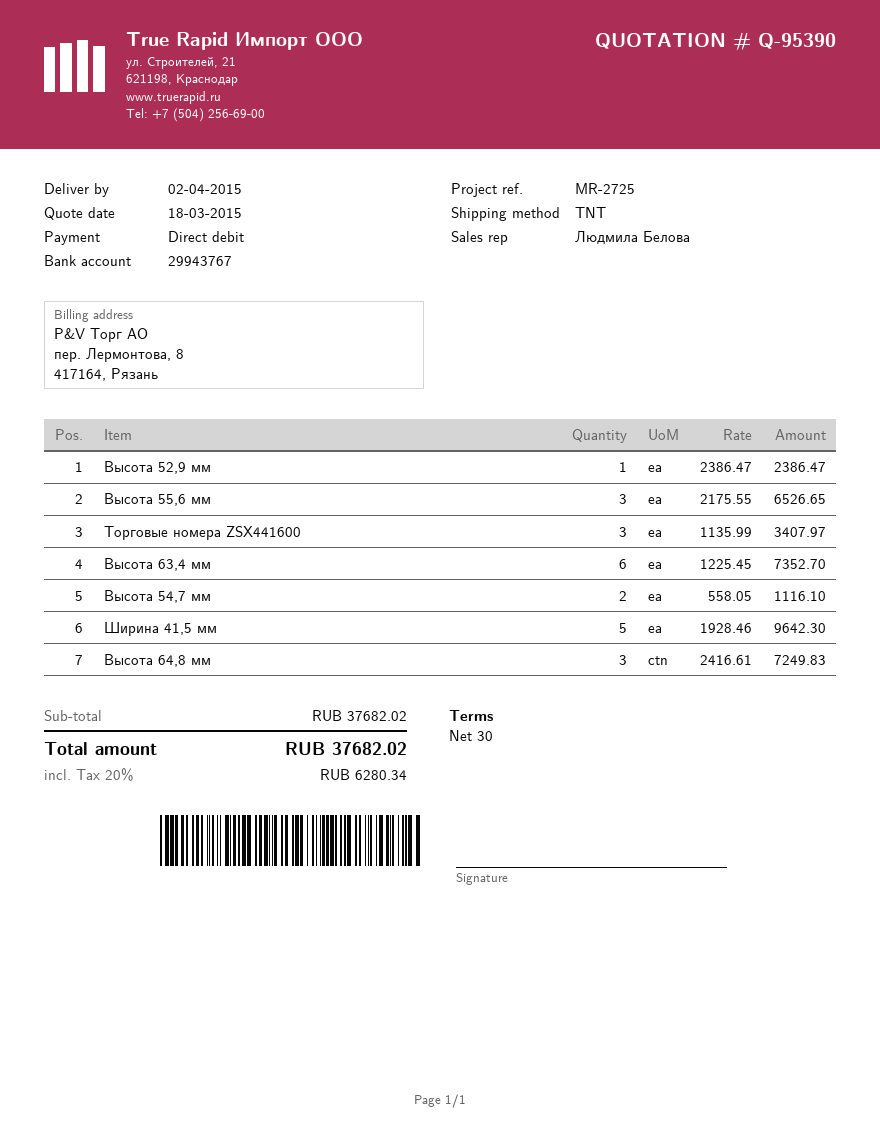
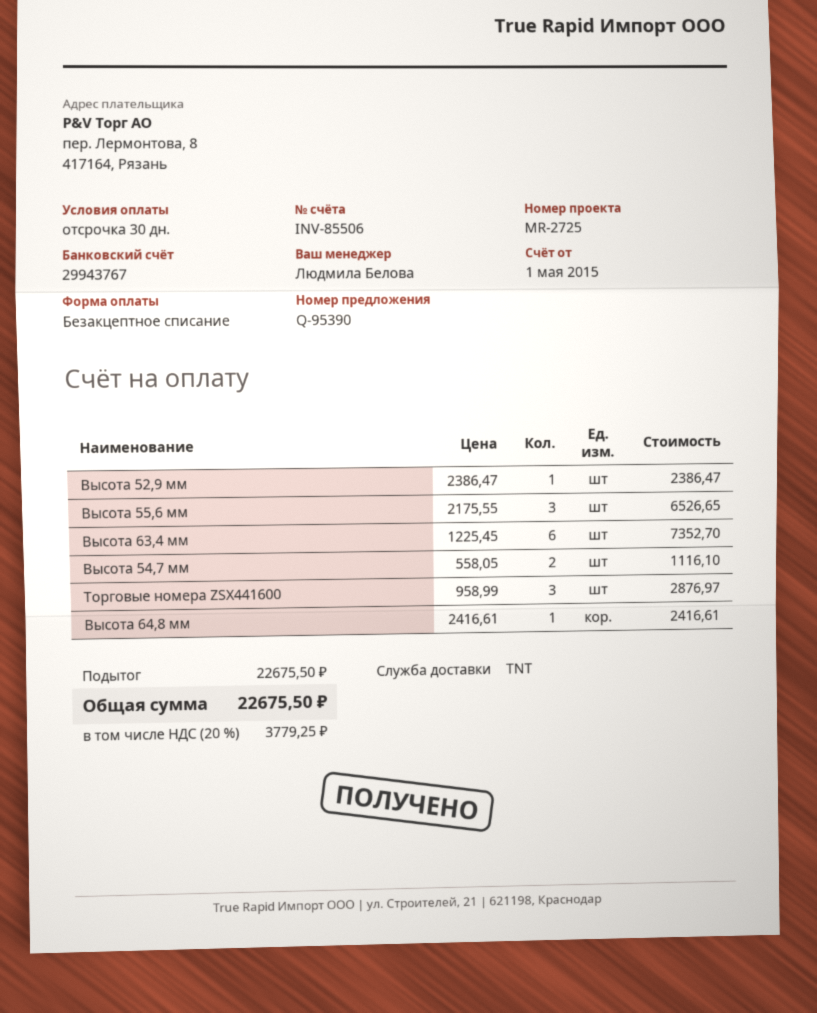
Торговые номера ZSX441600: 3 x 1135.99 = 3407.97 -> 3 x 958.99 = 2876.97
Ширина 41,5 мм: 5 x 1928.46 = 9642.30 -> none
Высота 64,8 мм: 3 x 2416.61 = 7249.83 -> 1 x 2416.61 = 2416.61
subtotal: 37682.02 -> 22675.50
tax: 20% = 6280.34 -> 20% = 3779.25
total: 37682.02 -> 22675.50

